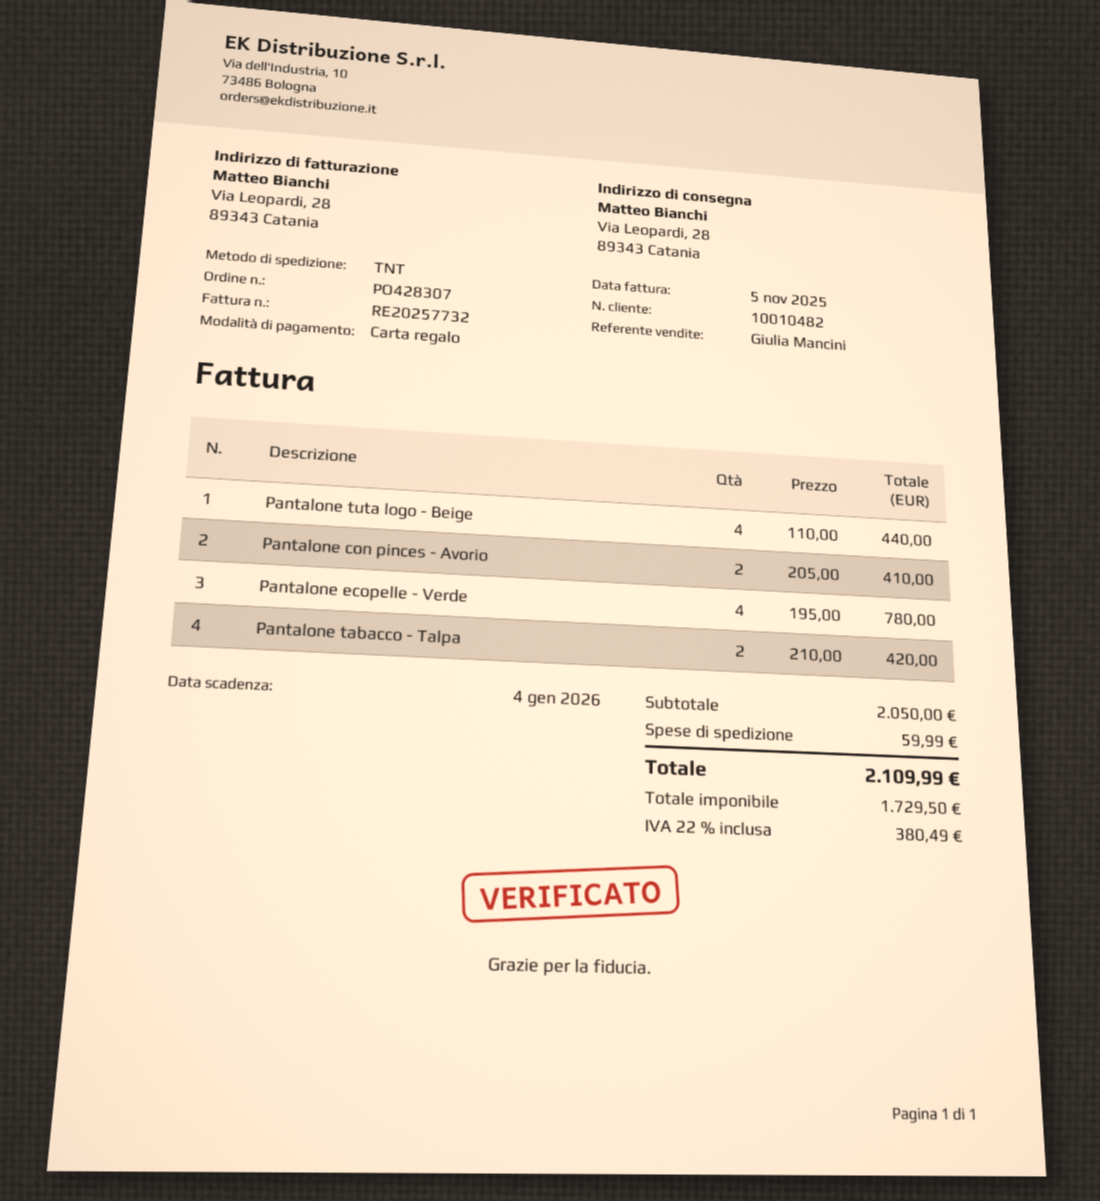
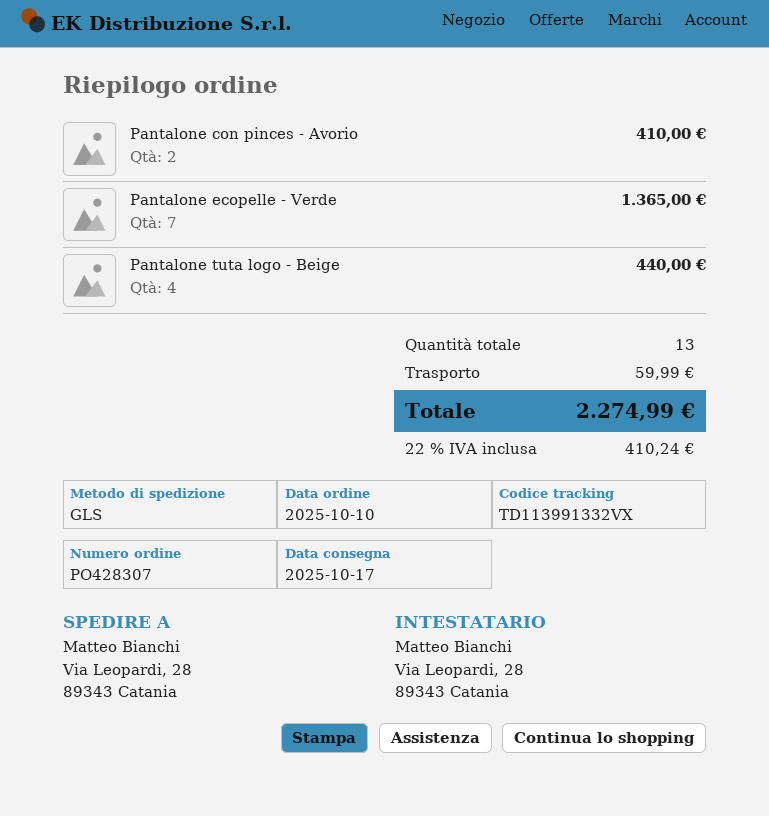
shipping method: TNT -> GLS
Pantalone ecopelle - Verde: 4 for 780.00 -> 7 for 1365.00
Pantalone tabacco - Talpa: 2 for 420.00 -> none
tax: 22% = 380.49 -> 22% = 410.24
total: 2109.99 -> 2274.99

